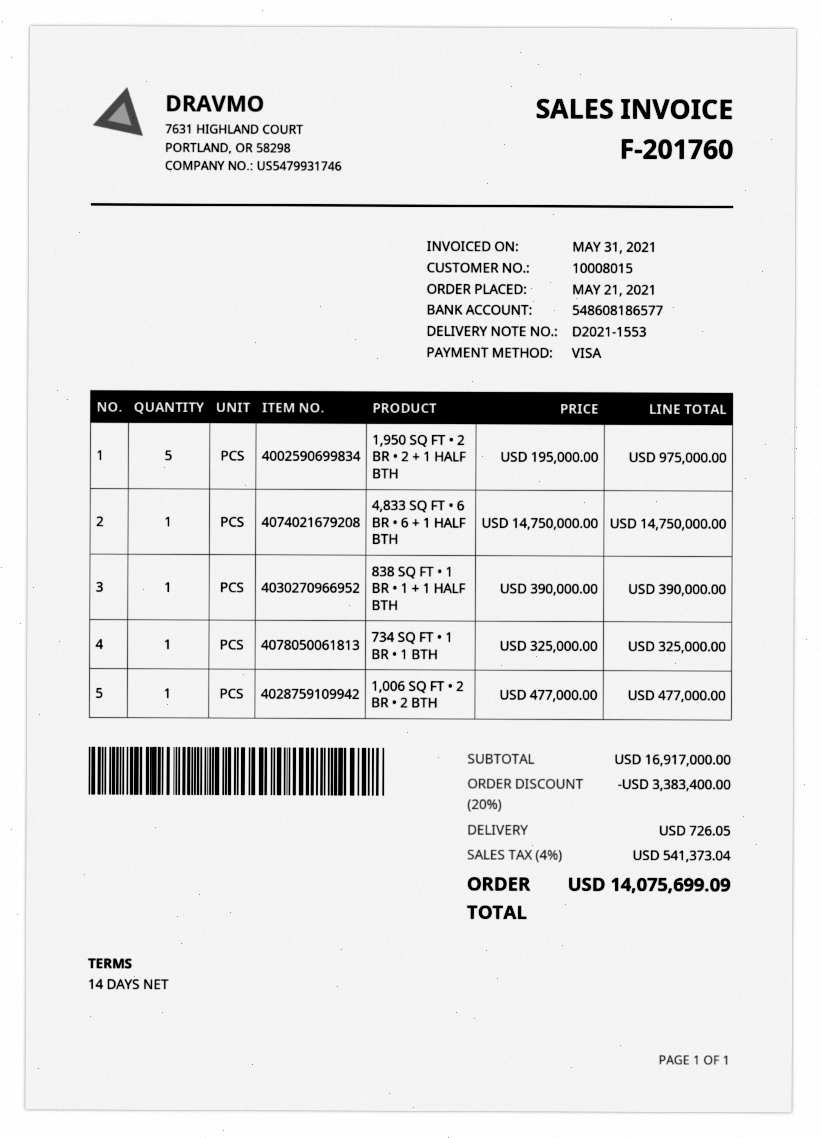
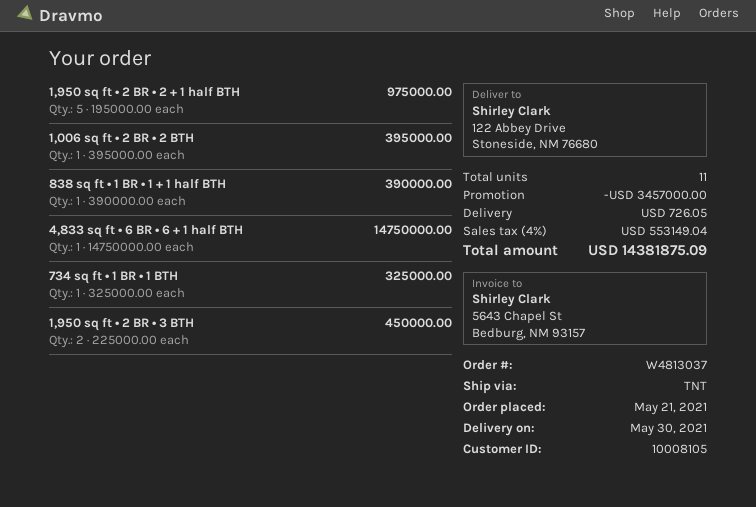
customer number: 10008015 -> 10008105
1,006 SQ FT • 2 BR • 2 BTH: 1 x 477000.00 = 477000.00 -> 1 x 395000.00 = 395000.00
1,950 sq ft • 2 BR • 3 BTH: none -> 2 x 225000.00 = 450000.00
discount: 3383400.00 -> 3457000.00
tax: 4% = 541373.04 -> 4% = 553149.04
total: 14075699.09 -> 14381875.09

